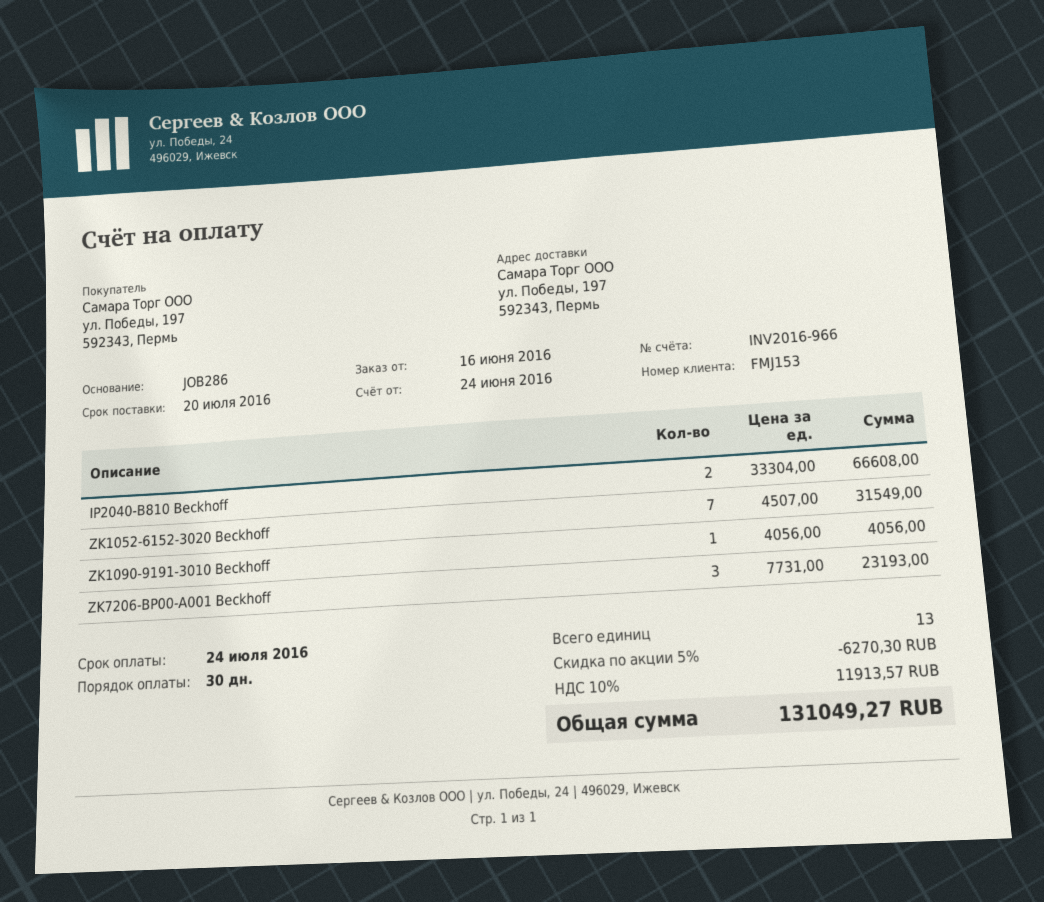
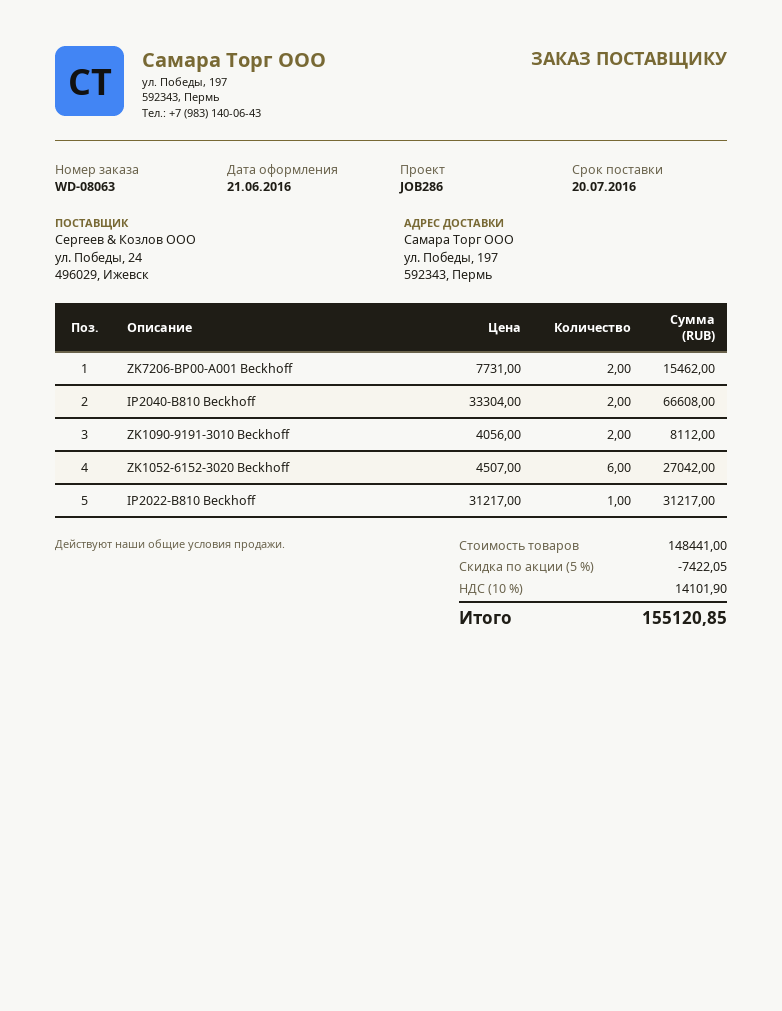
order date: 2016-06-16 -> 2016-06-21
ZK1052-6152-3020 Beckhoff: 7 x 4507.00 = 31549.00 -> 6 x 4507.00 = 27042.00
ZK1090-9191-3010 Beckhoff: 1 x 4056.00 = 4056.00 -> 2 x 4056.00 = 8112.00
ZK7206-BP00-A001 Beckhoff: 3 x 7731.00 = 23193.00 -> 2 x 7731.00 = 15462.00
IP2022-B810 Beckhoff: none -> 1 x 31217.00 = 31217.00
discount: 5% = 6270.30 -> 5% = 7422.05
tax: 10% = 11913.57 -> 10% = 14101.90
total: 131049.27 -> 155120.85

